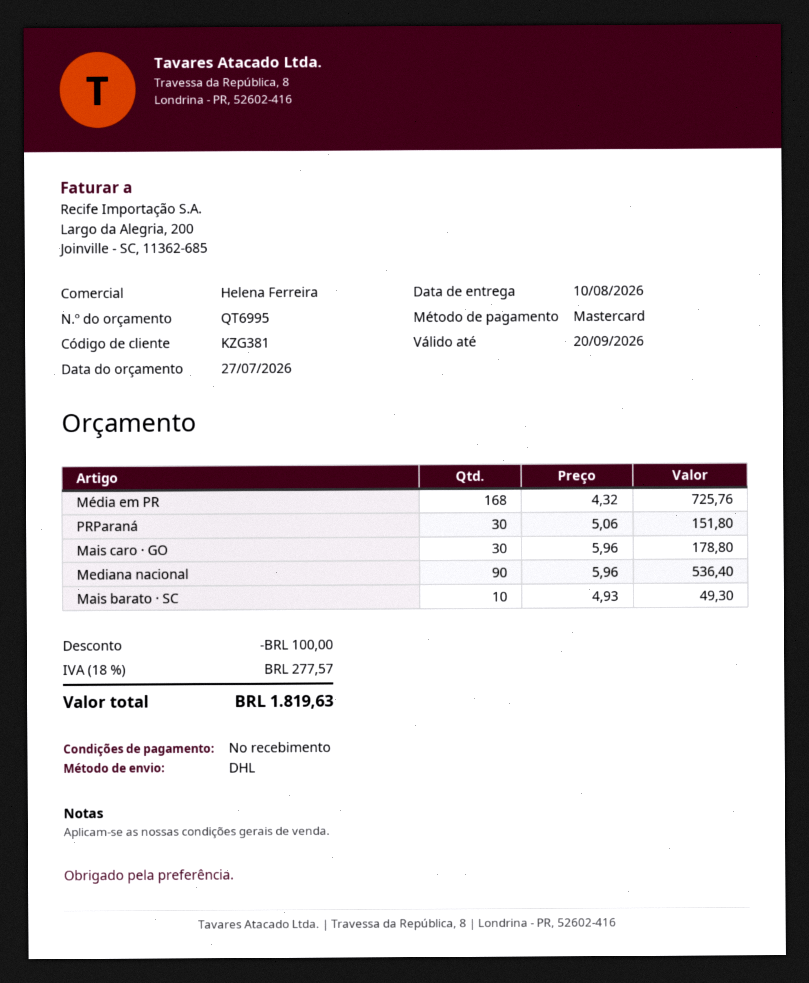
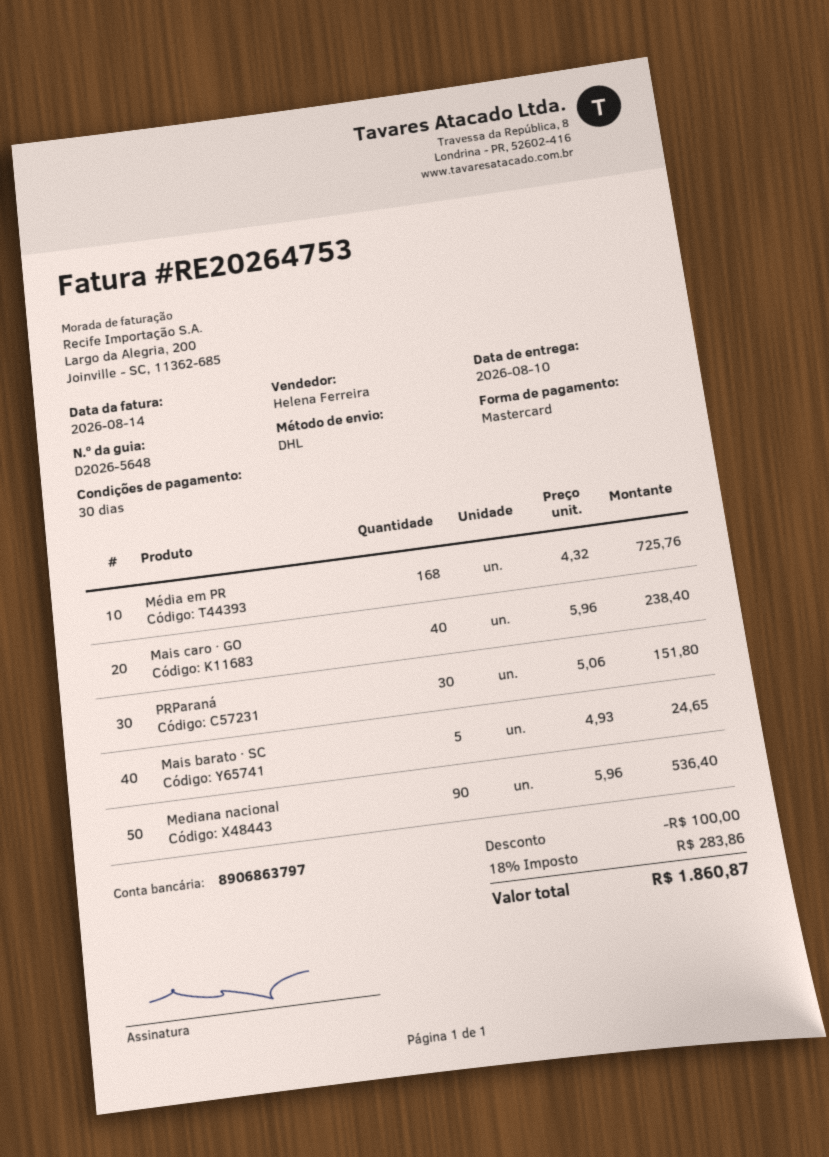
payment terms: on receipt -> 30 days
Mais caro · GO: 30 x 5.96 = 178.80 -> 40 x 5.96 = 238.40
Mais barato · SC: 10 x 4.93 = 49.30 -> 5 x 4.93 = 24.65
tax: 18% = 277.57 -> 18% = 283.86
total: 1819.63 -> 1860.87

